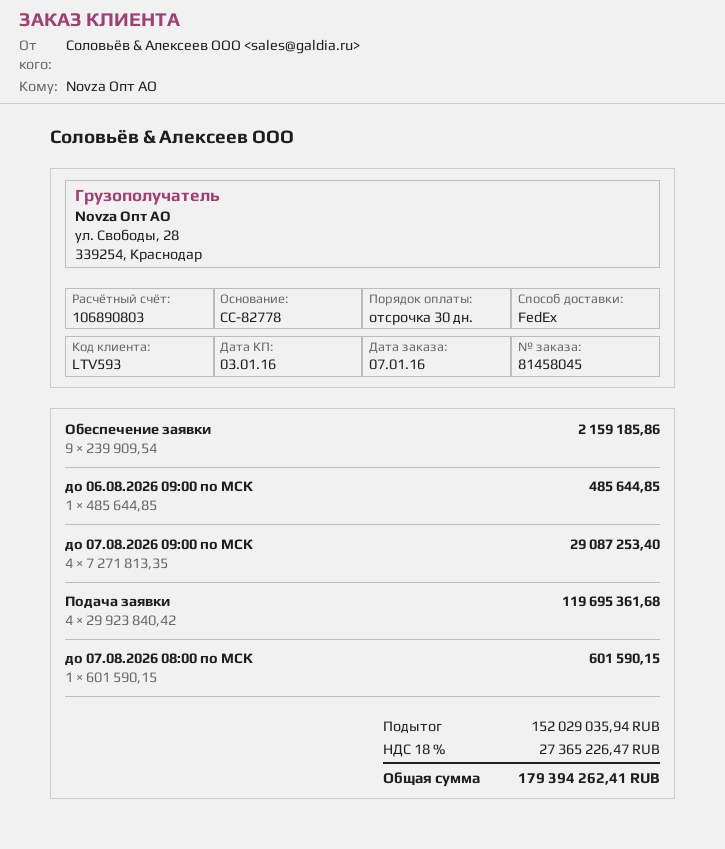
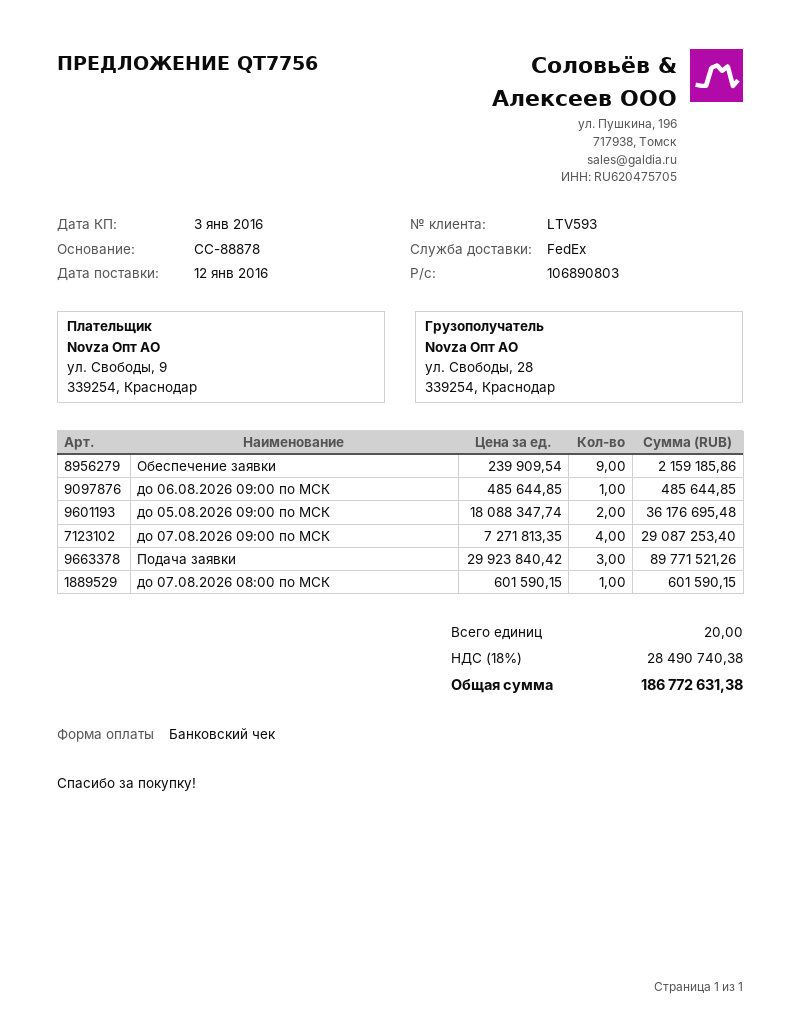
reference: CC-82778 -> CC-88878
Подача заявки: 4 x 29923840.42 = 119695361.68 -> 3 x 29923840.42 = 89771521.26
до 05.08.2026 09:00 по МСК: none -> 2 x 18088347.74 = 36176695.48
tax: 18% = 27365226.47 -> 18% = 28490740.38
total: 179394262.41 -> 186772631.38

